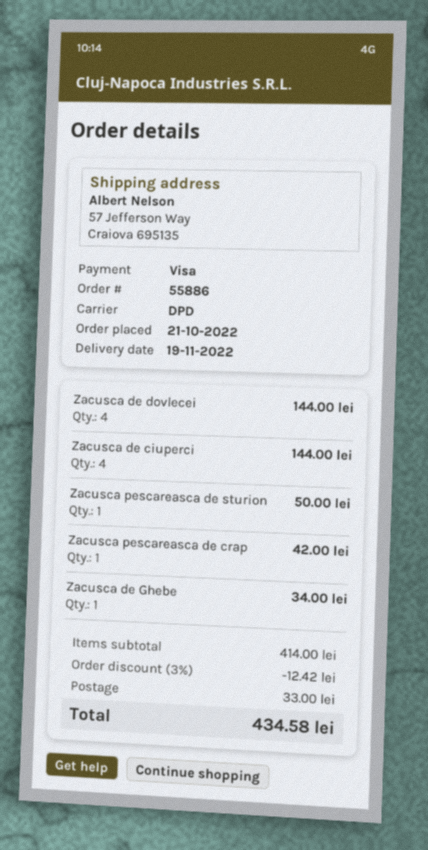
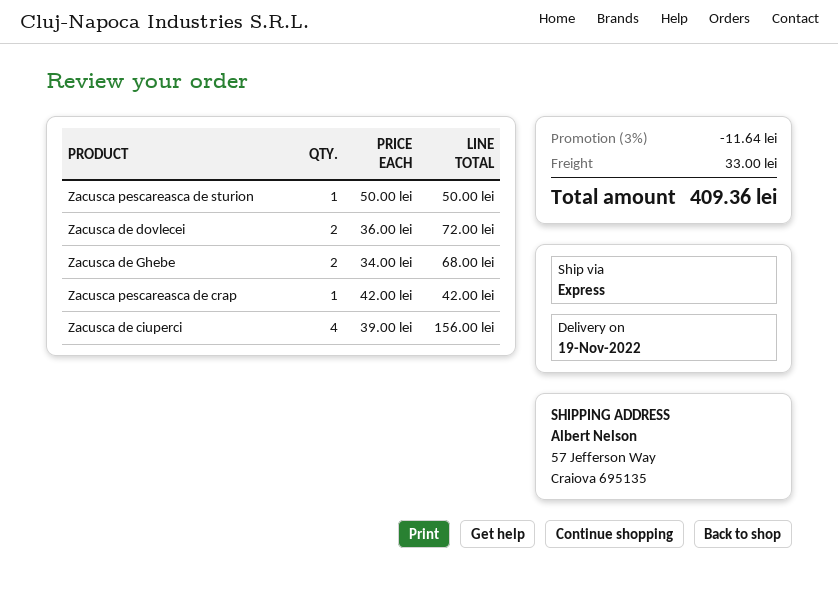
shipping method: DPD -> express
Zacusca de dovlecei: 4 for 144.00 -> 2 for 72.00
Zacusca de ciuperci: 4 for 144.00 -> 4 for 156.00
Zacusca de Ghebe: 1 for 34.00 -> 2 for 68.00
discount: 3% = 12.42 -> 3% = 11.64
total: 434.58 -> 409.36

